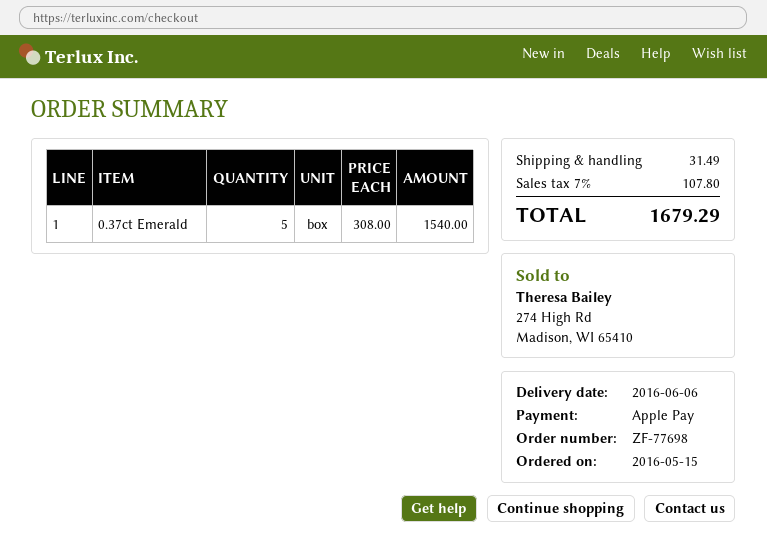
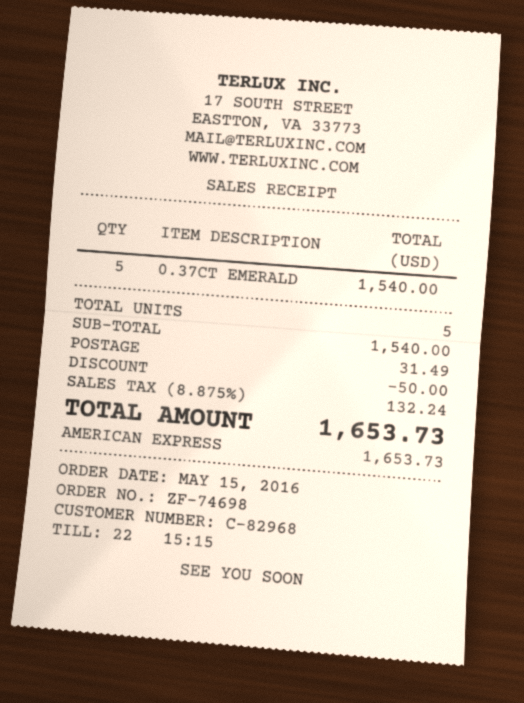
order number: ZF-77698 -> ZF-74698
payment method: Apple Pay -> American Express
discount: none -> 50.00
tax: 7% = 107.80 -> 8.875% = 132.24
total: 1679.29 -> 1653.73

